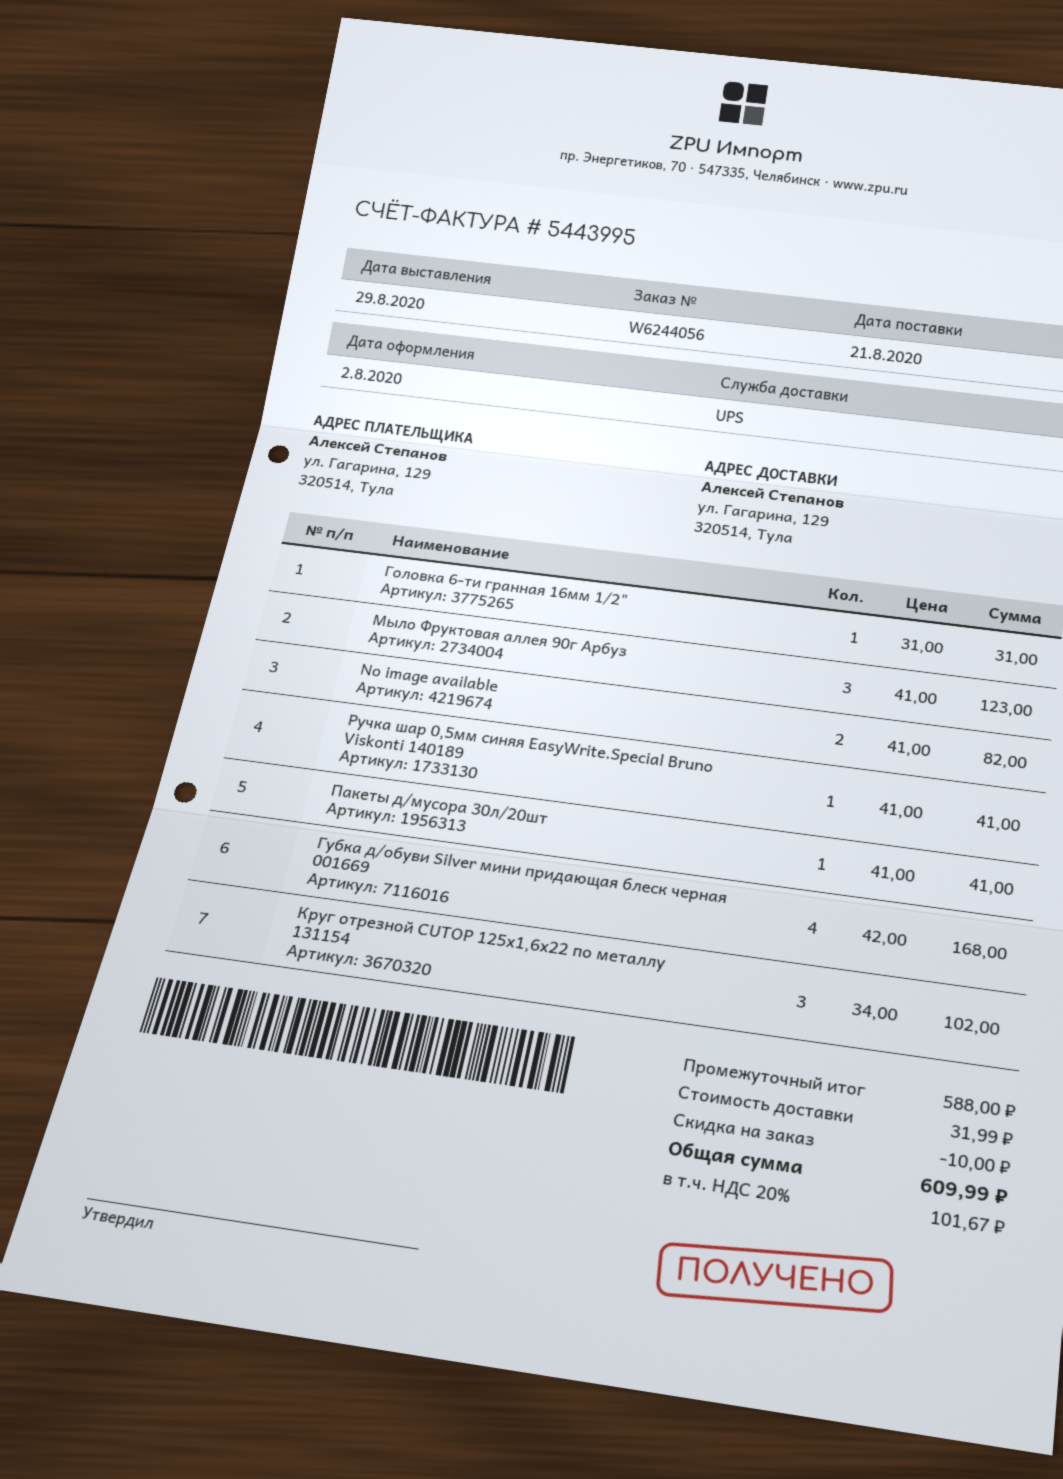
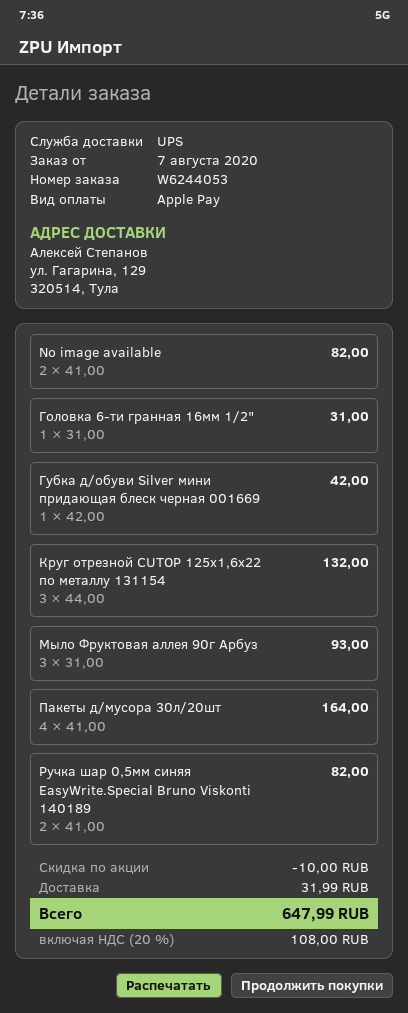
order number: W6244056 -> W6244053
order date: 2020-08-02 -> 2020-08-07
Мыло Фруктовая аллея 90г Арбуз: 3 x 41.00 = 123.00 -> 3 x 31.00 = 93.00
Ручка шар 0,5мм синяя EasyWrite.Special Bruno Viskonti 140189: 1 x 41.00 = 41.00 -> 2 x 41.00 = 82.00
Пакеты д/мусора 30л/20шт: 1 x 41.00 = 41.00 -> 4 x 41.00 = 164.00
Губка д/обуви Silver мини придающая блеск черная 001669: 4 x 42.00 = 168.00 -> 1 x 42.00 = 42.00
Круг отрезной CUTOP 125х1,6х22 по металлу 131154: 3 x 34.00 = 102.00 -> 3 x 44.00 = 132.00
tax: 20% = 101.67 -> 20% = 108.00
total: 609.99 -> 647.99

